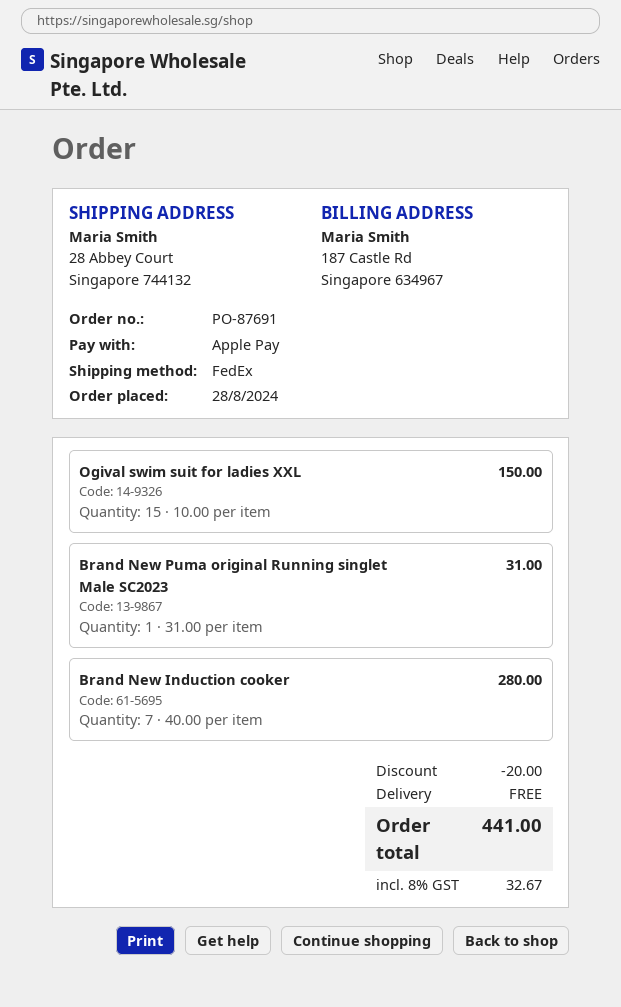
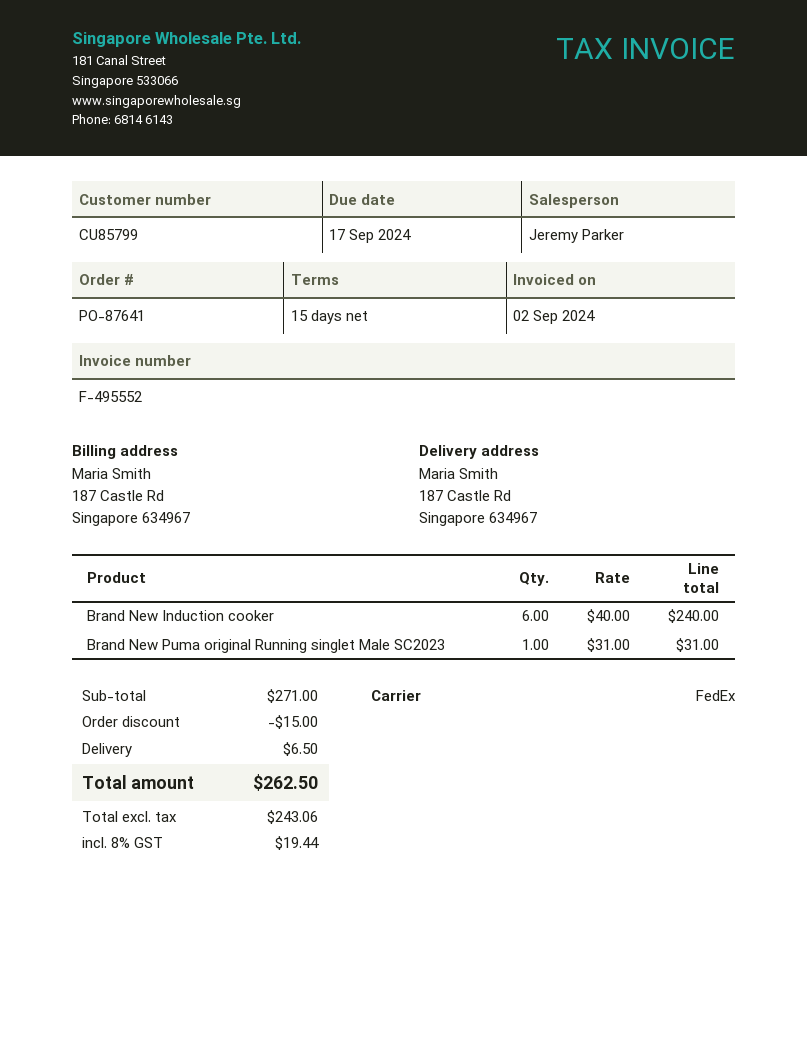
order number: PO-87691 -> PO-87641
ship to: 28 Abbey Court, Singapore 744132 -> 187 Castle Rd, Singapore 634967
Ogival swim suit for ladies XXL: 15 x 10.00 = 150.00 -> none
Brand New Induction cooker: 7 x 40.00 = 280.00 -> 6 x 40.00 = 240.00
discount: 20.00 -> 15.00
shipping: 0.00 -> 6.50
tax: 8% = 32.67 -> 8% = 19.44
total: 441.00 -> 262.50

